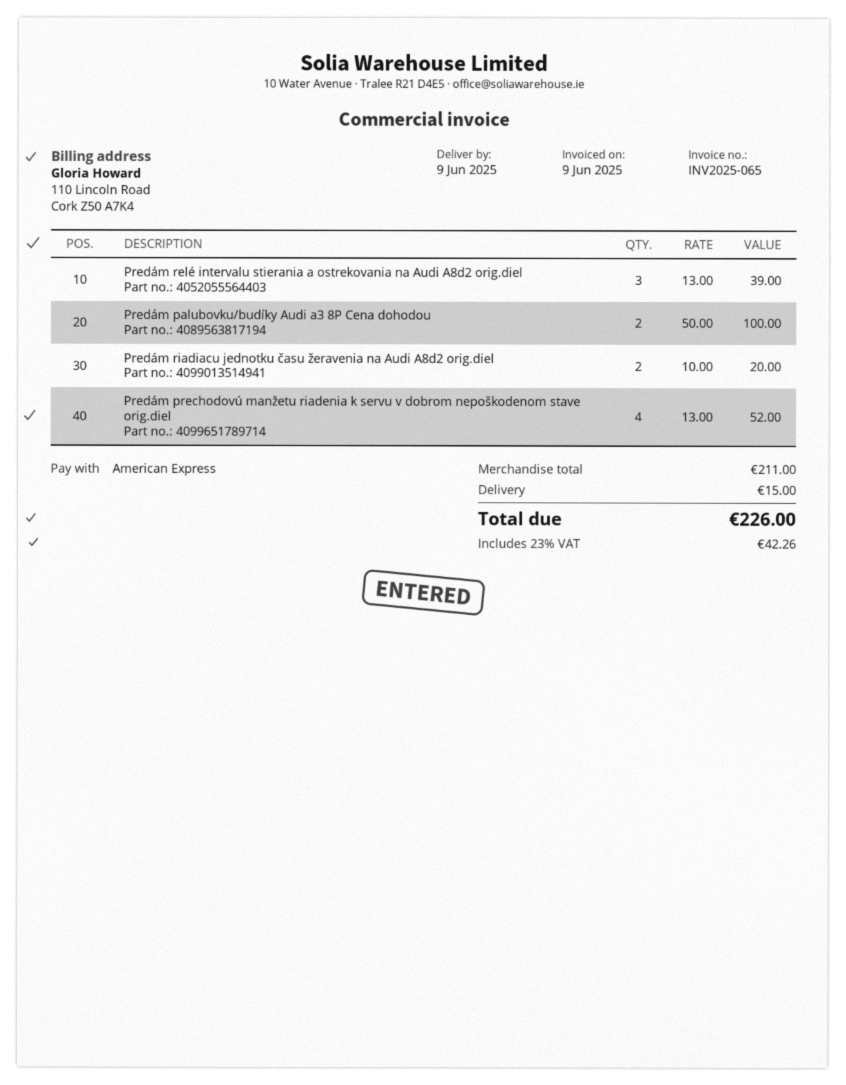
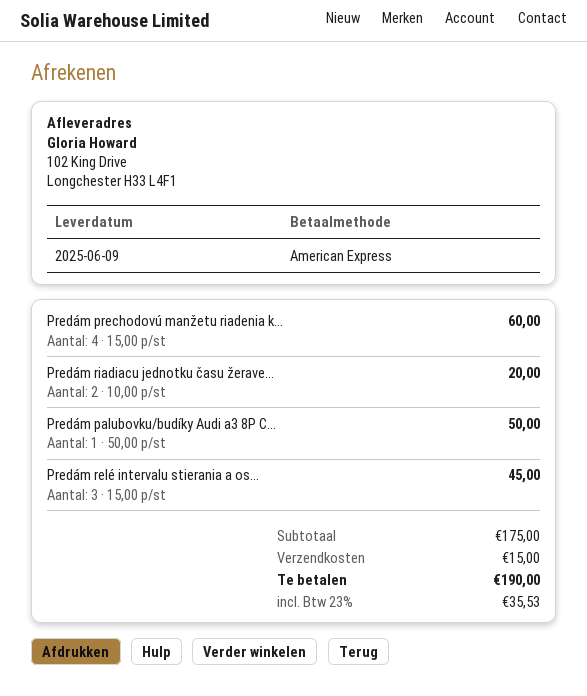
Predám relé intervalu stierania a ostrekovania na Audi A8d2 orig.diel: 3 x 13.00 = 39.00 -> 3 x 15.00 = 45.00
Predám palubovku/budíky Audi a3 8P Cena dohodou: 2 x 50.00 = 100.00 -> 1 x 50.00 = 50.00
Predám prechodovú manžetu riadenia k servu v dobrom nepoškodenom stave orig.diel: 4 x 13.00 = 52.00 -> 4 x 15.00 = 60.00
subtotal: 211.00 -> 175.00
tax: 23% = 42.26 -> 23% = 35.53
total: 226.00 -> 190.00

